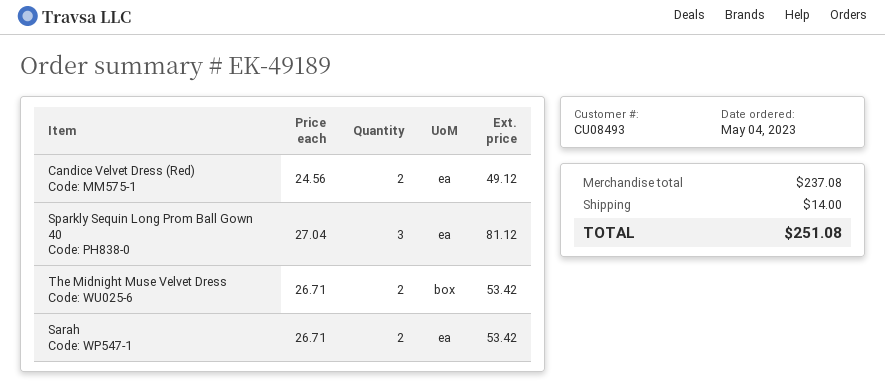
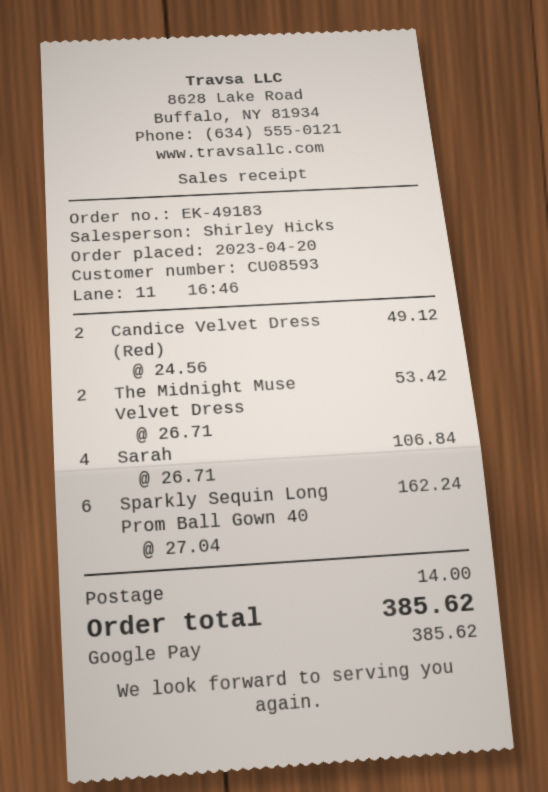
order number: EK-49189 -> EK-49183
order date: 2023-05-04 -> 2023-04-20
customer number: CU08493 -> CU08593
Sparkly Sequin Long Prom Ball Gown 40: 3 x 27.04 = 81.12 -> 6 x 27.04 = 162.24
Sarah: 2 x 26.71 = 53.42 -> 4 x 26.71 = 106.84
total: 251.08 -> 385.62

